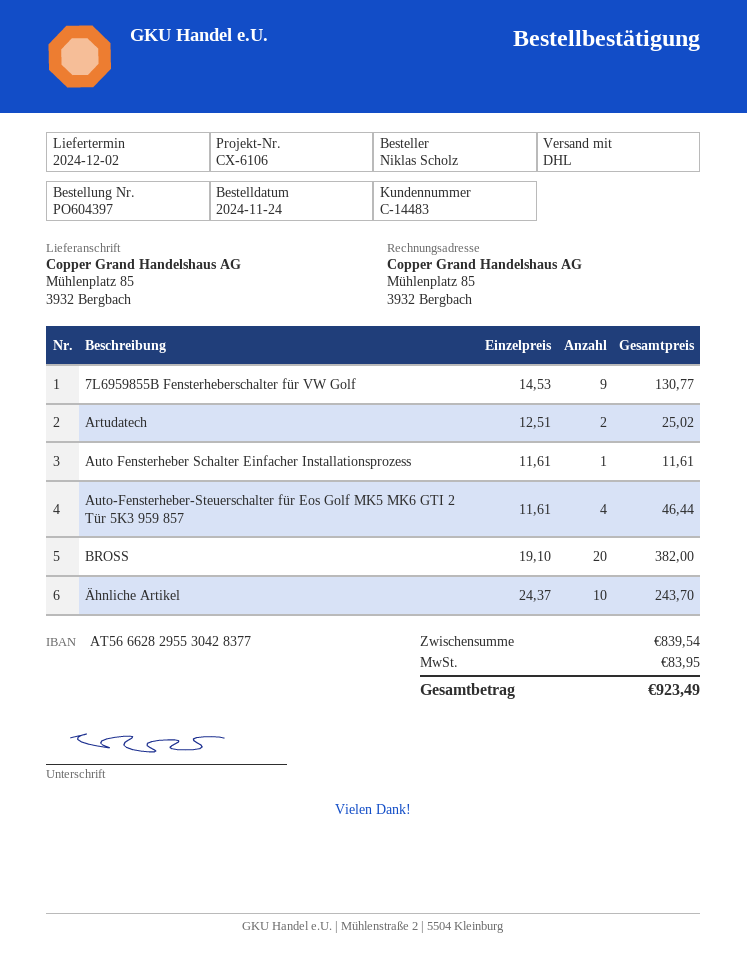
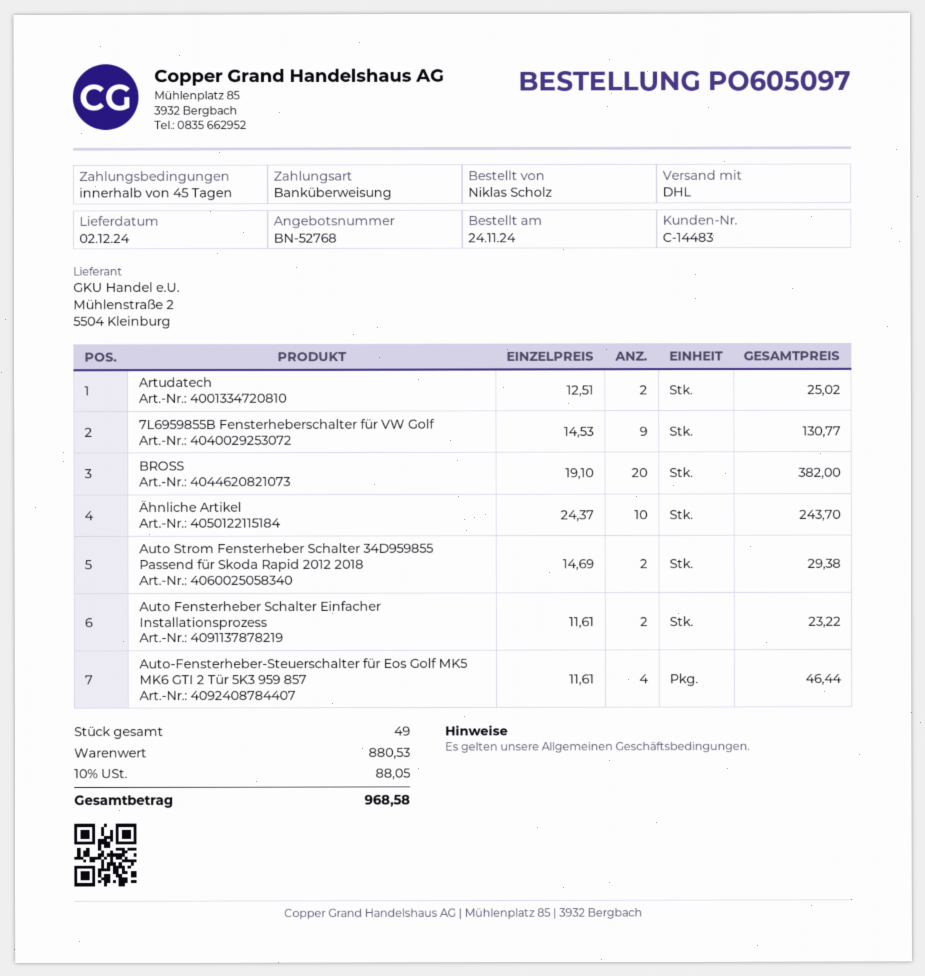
order number: PO604397 -> PO605097
Auto Fensterheber Schalter Einfacher Installationsprozess: 1 x 11.61 = 11.61 -> 2 x 11.61 = 23.22
Auto Strom Fensterheber Schalter 34D959855 Passend für Skoda Rapid 2012 2018: none -> 2 x 14.69 = 29.38
subtotal: 839.54 -> 880.53
tax: 83.95 -> 88.05
total: 923.49 -> 968.58

